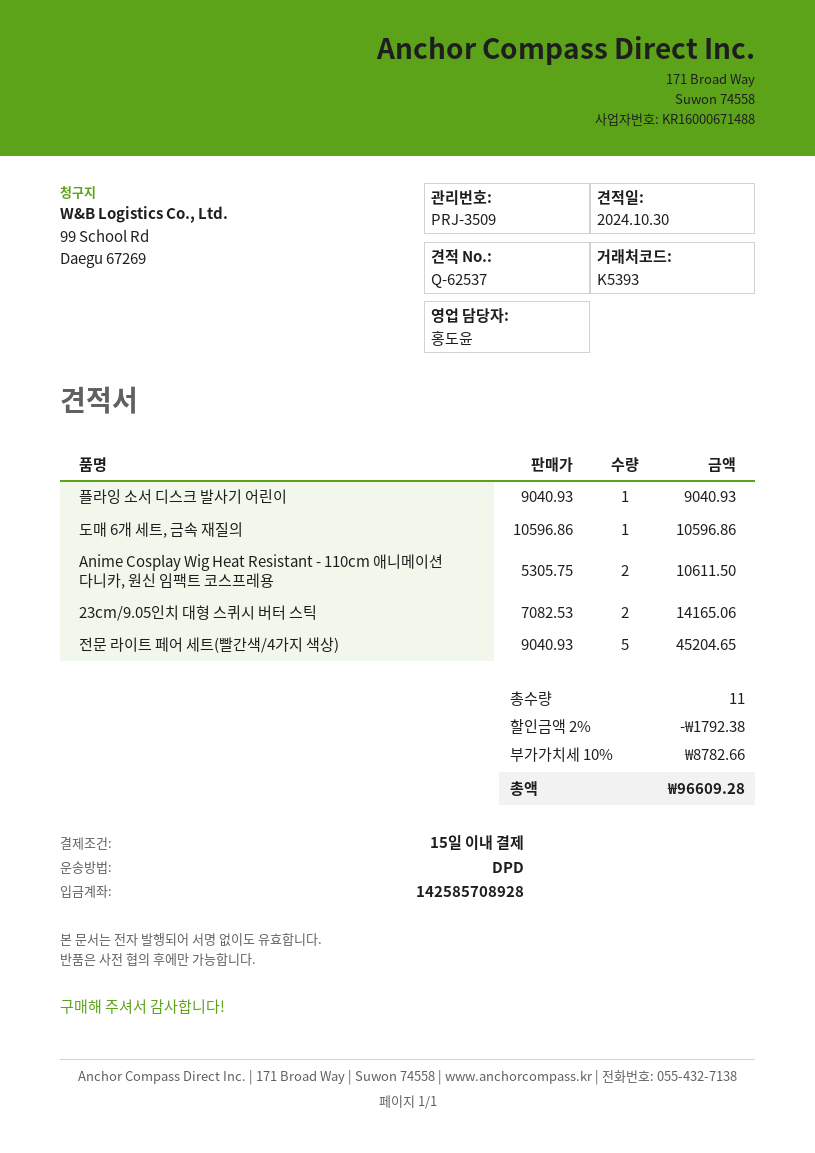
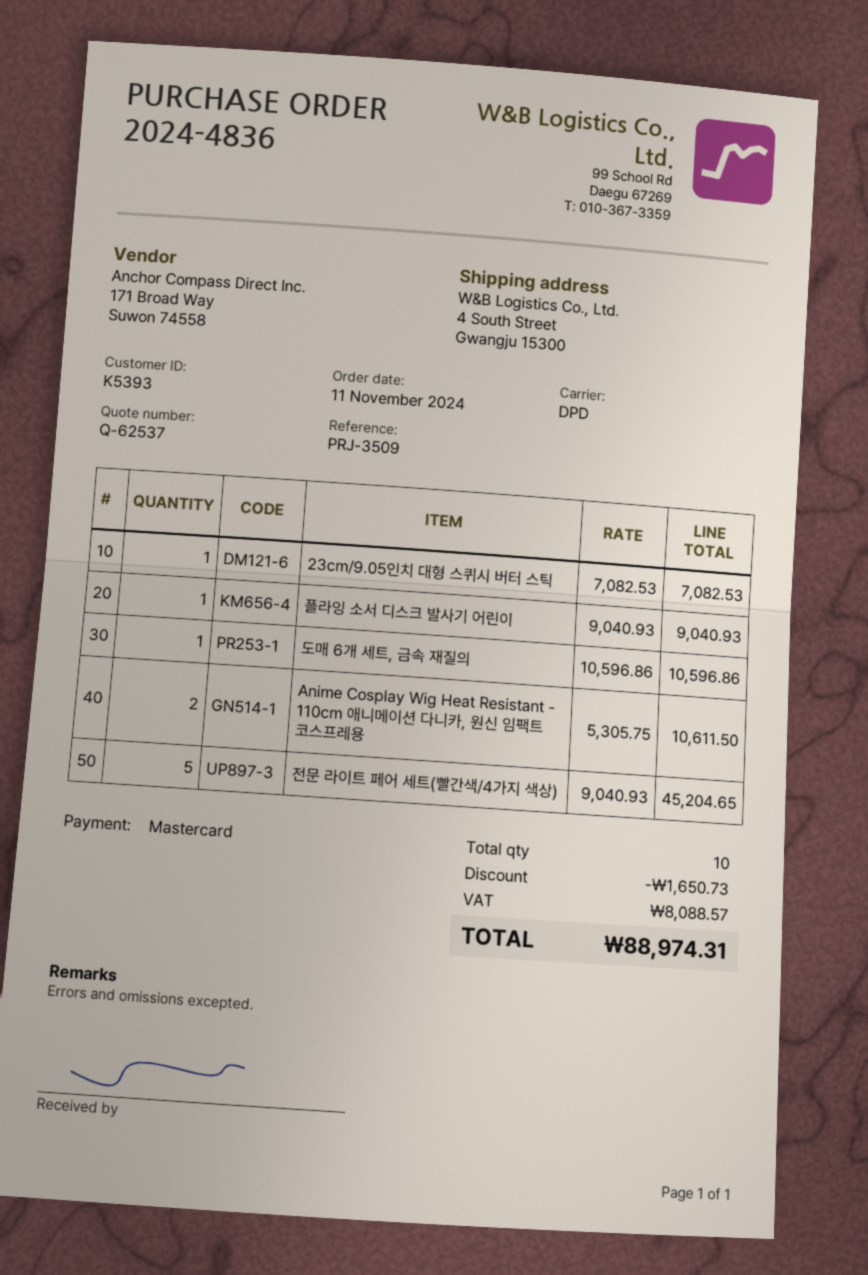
23cm/9.05인치 대형 스퀴시 버터 스틱: 2 x 7082.53 = 14165.06 -> 1 x 7082.53 = 7082.53
total quantity: 11 -> 10
discount: 1792.38 -> 1650.73
tax: 8782.66 -> 8088.57
total: 96609.28 -> 88974.31

